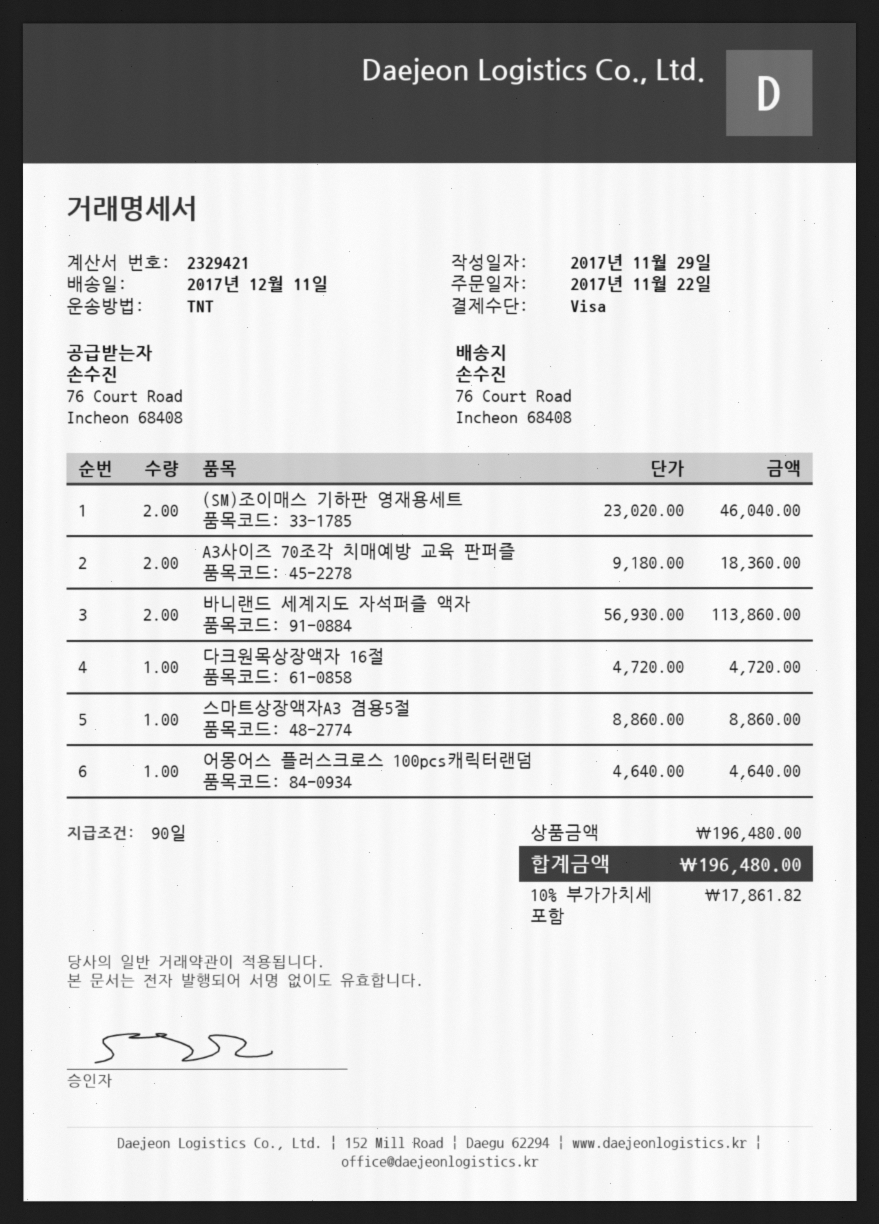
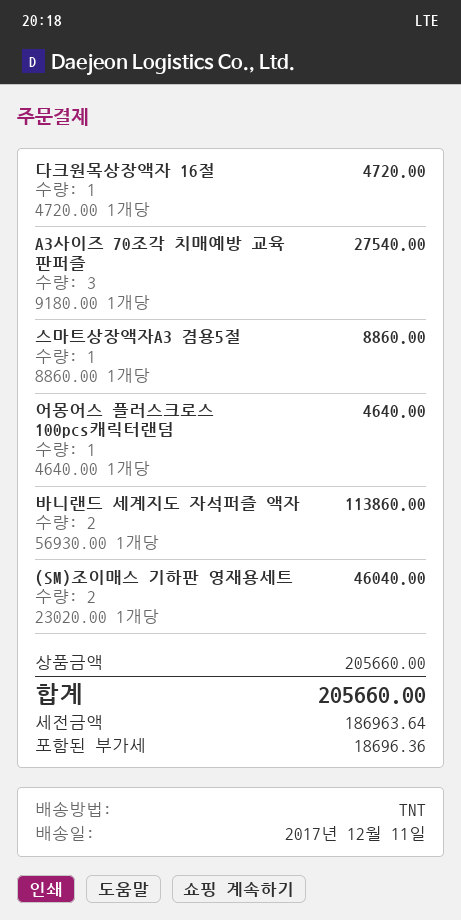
A3사이즈 70조각 치매예방 교육 판퍼즐: 2 x 9180.00 = 18360.00 -> 3 x 9180.00 = 27540.00
subtotal: 196480.00 -> 205660.00
tax: 17861.82 -> 18696.36
total: 196480.00 -> 205660.00

